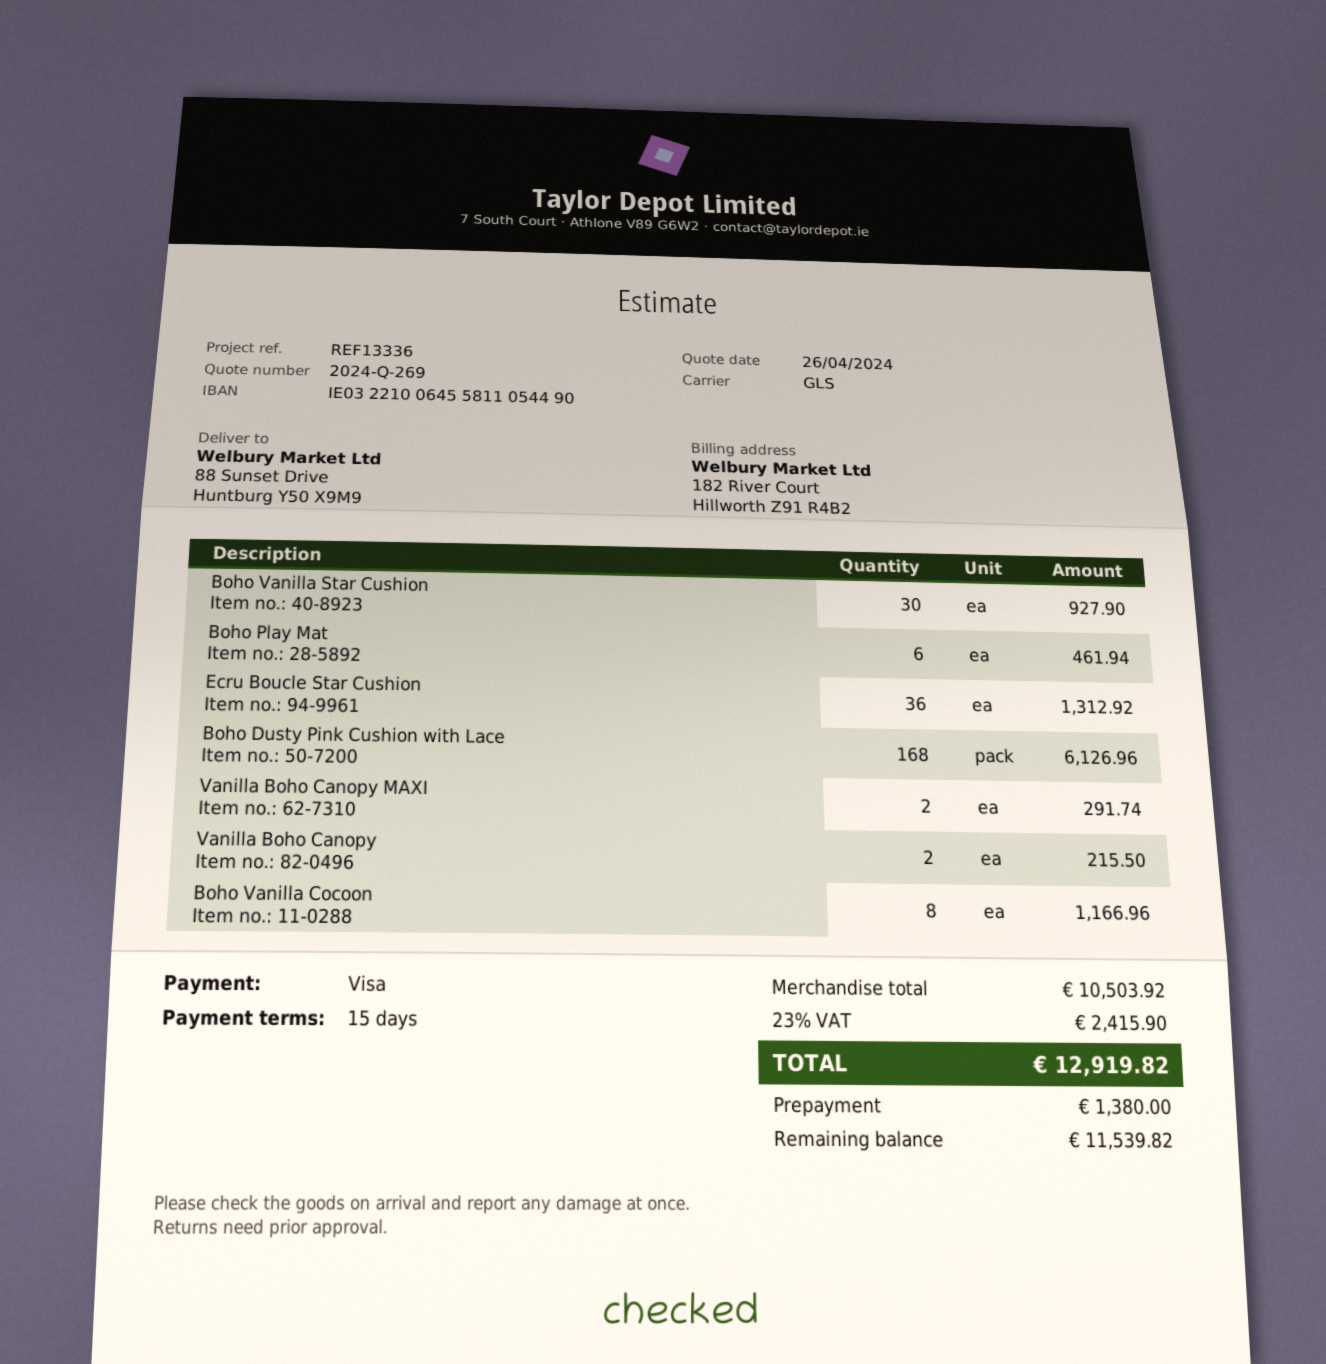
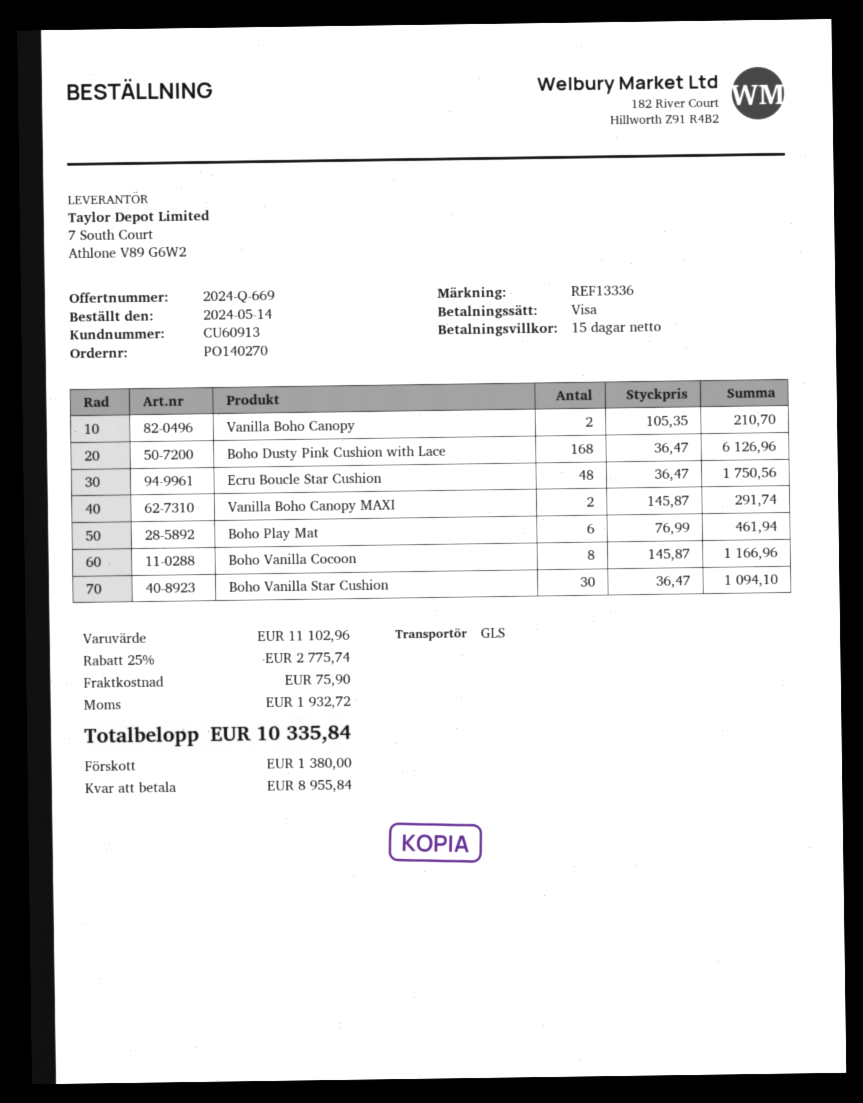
quote number: 2024-Q-269 -> 2024-Q-669
Boho Vanilla Star Cushion: 30 for 927.90 -> 30 for 1094.10
Ecru Boucle Star Cushion: 36 for 1312.92 -> 48 for 1750.56
Vanilla Boho Canopy: 2 for 215.50 -> 2 for 210.70
subtotal: 10503.92 -> 11102.96
discount: none -> 25% = 2775.74
shipping: none -> 75.90
tax: 2415.90 -> 1932.72
total: 12919.82 -> 10335.84
balance: 11539.82 -> 8955.84

